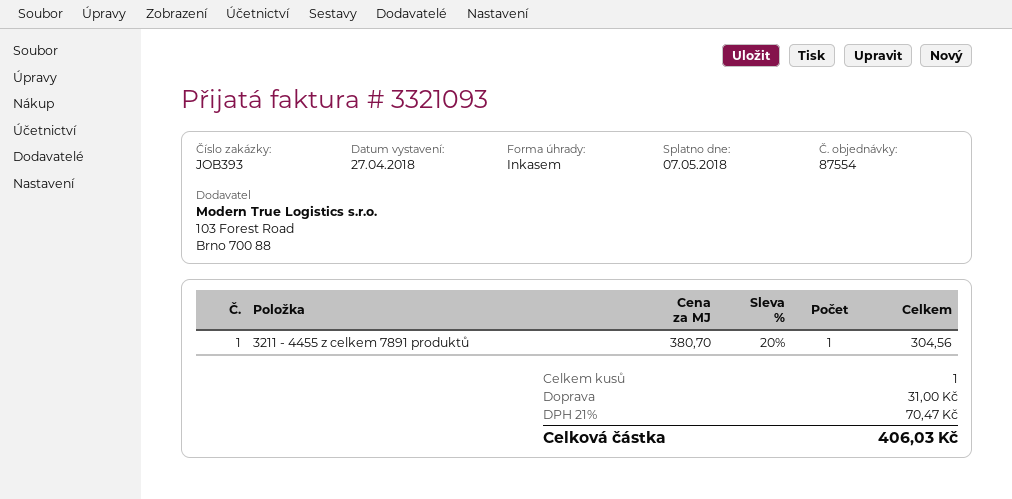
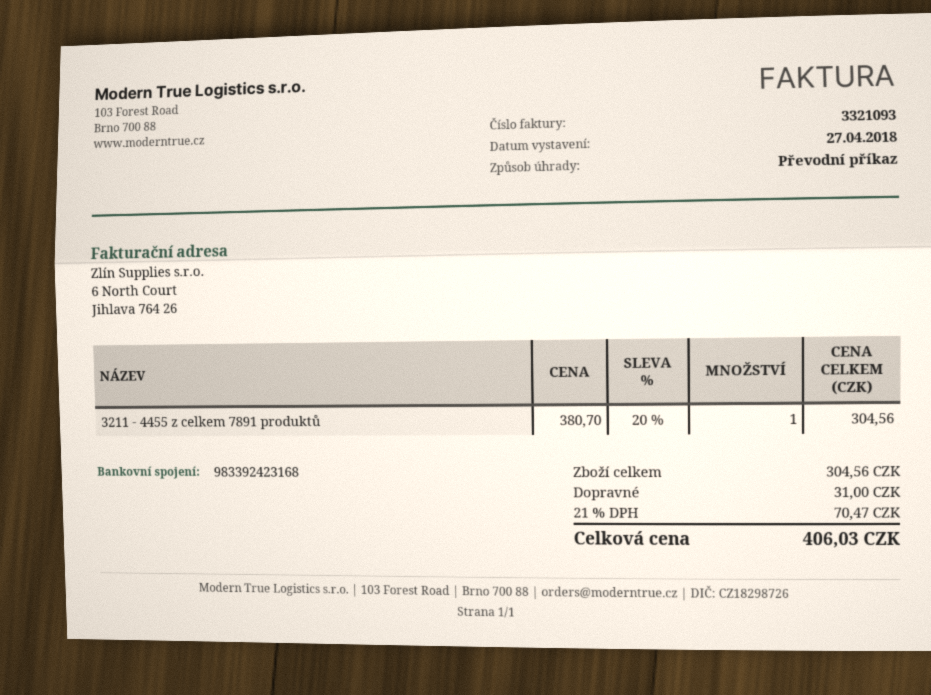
payment method: direct debit -> bank transfer

